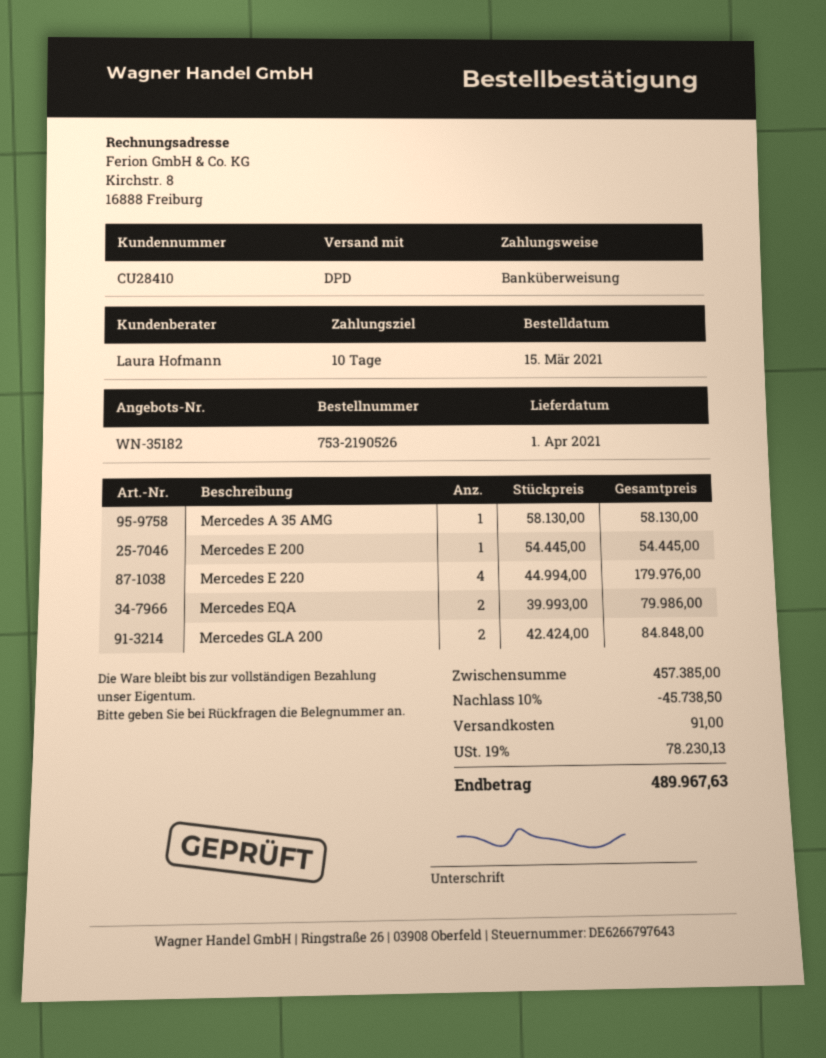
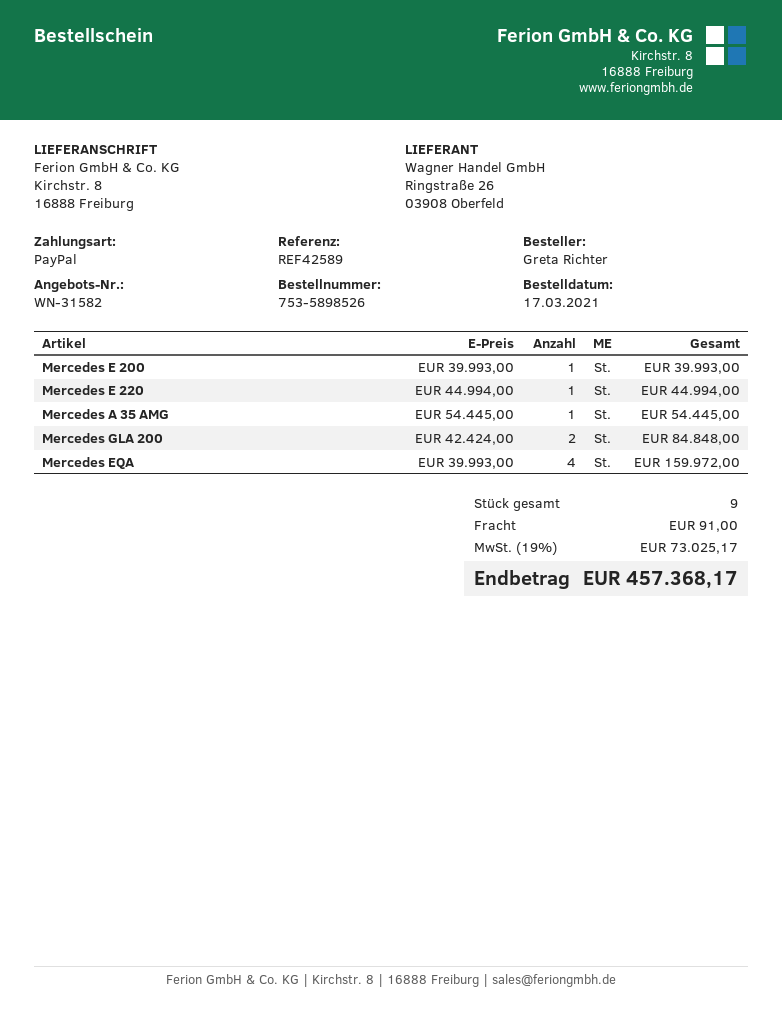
quote number: WN-35182 -> WN-31582
order number: 753-2190526 -> 753-5898526
order date: 2021-03-15 -> 2021-03-17
payment method: bank transfer -> PayPal
Mercedes A 35 AMG: 1 x 58130.00 = 58130.00 -> 1 x 54445.00 = 54445.00
Mercedes E 200: 1 x 54445.00 = 54445.00 -> 1 x 39993.00 = 39993.00
Mercedes E 220: 4 x 44994.00 = 179976.00 -> 1 x 44994.00 = 44994.00
Mercedes EQA: 2 x 39993.00 = 79986.00 -> 4 x 39993.00 = 159972.00
discount: 10% = 45738.50 -> none
tax: 19% = 78230.13 -> 19% = 73025.17
total: 489967.63 -> 457368.17

